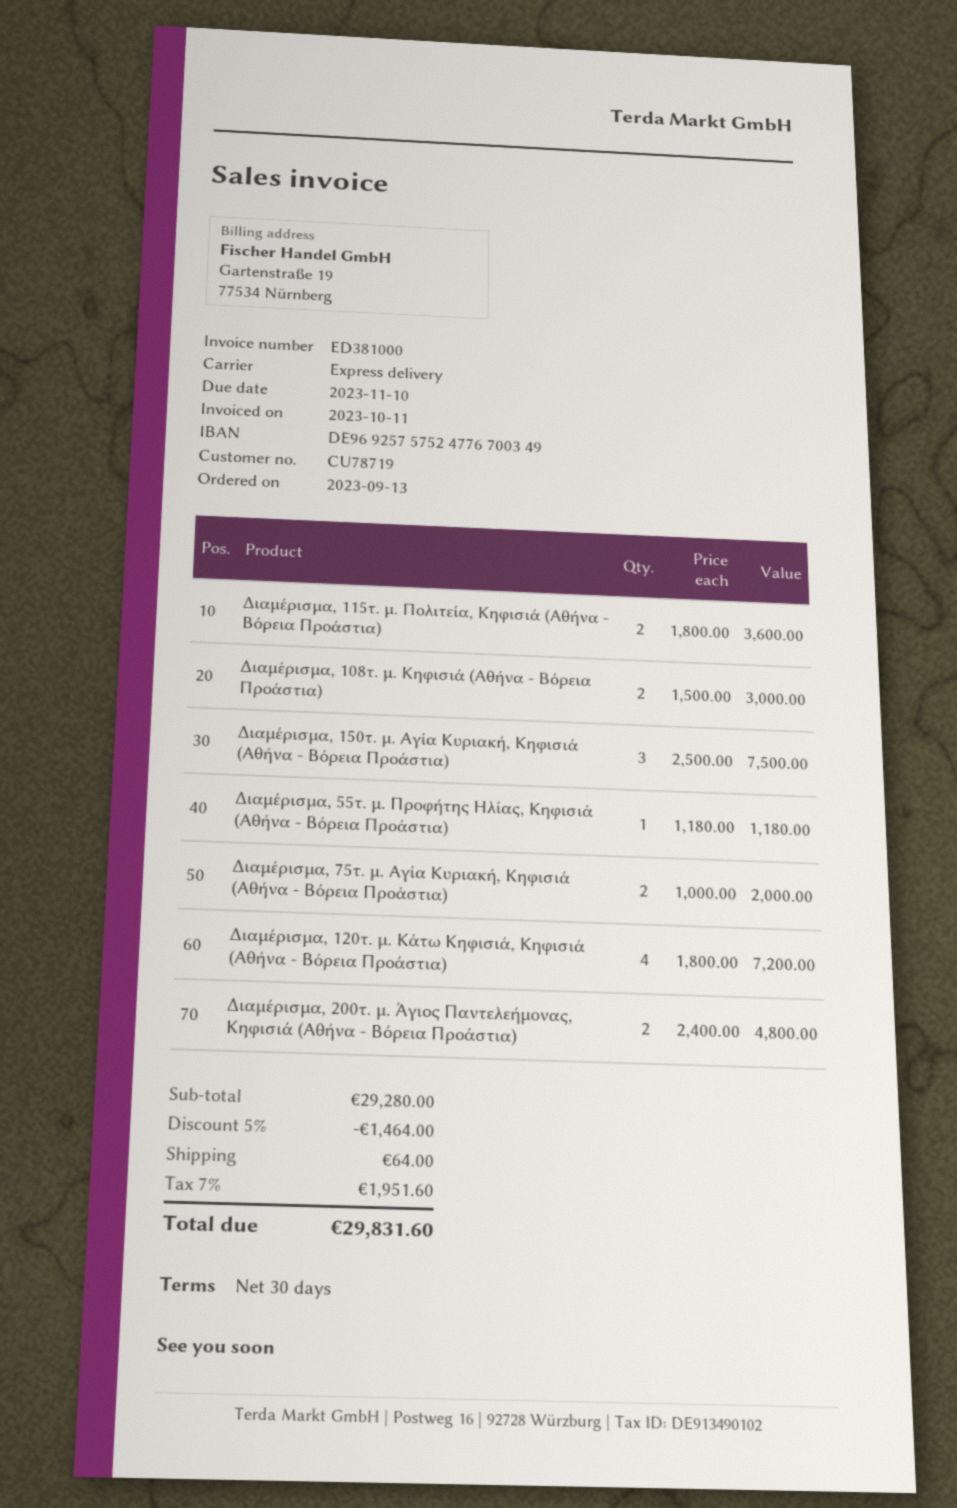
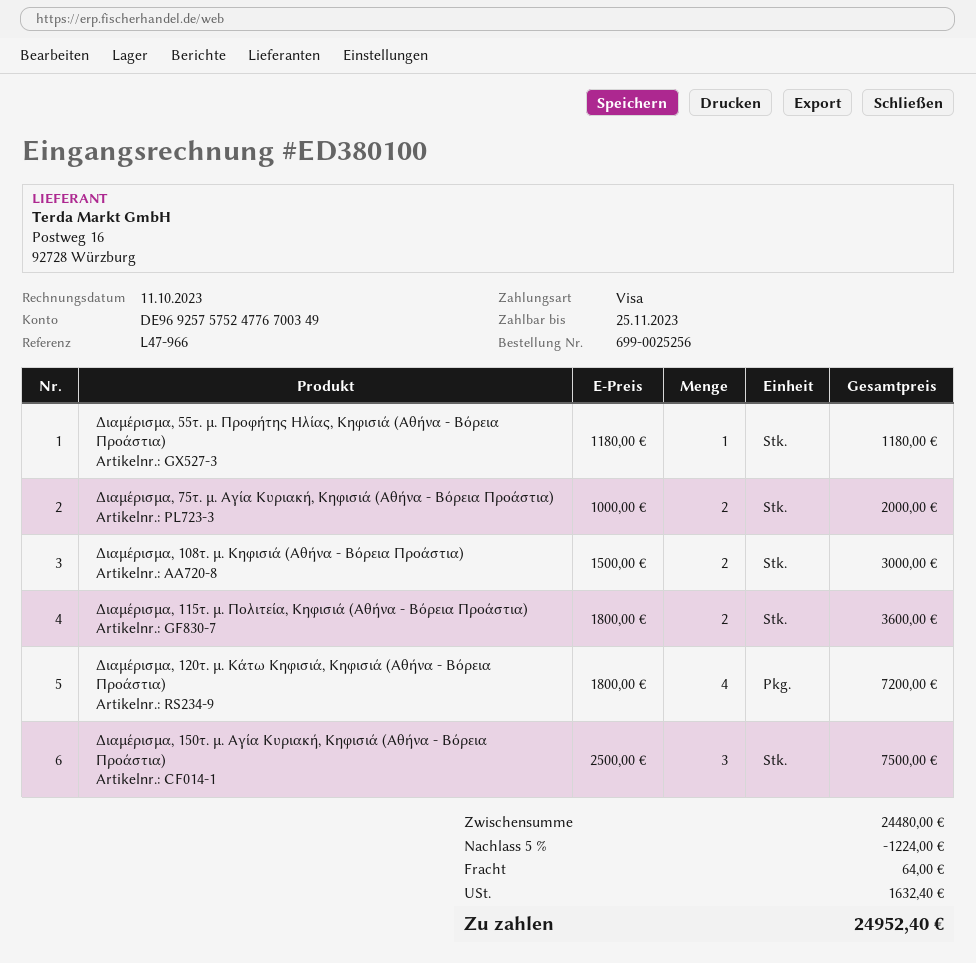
invoice number: ED381000 -> ED380100
due date: 2023-11-10 -> 2023-11-25
Διαμέρισμα, 200τ. μ. Άγιος Παντελεήμονας, Κηφισιά (Αθήνα - Βόρεια Προάστια): 2 x 2400.00 = 4800.00 -> none
subtotal: 29280.00 -> 24480.00
discount: 5% = 1464.00 -> 5% = 1224.00
tax: 1951.60 -> 1632.40
total: 29831.60 -> 24952.40

